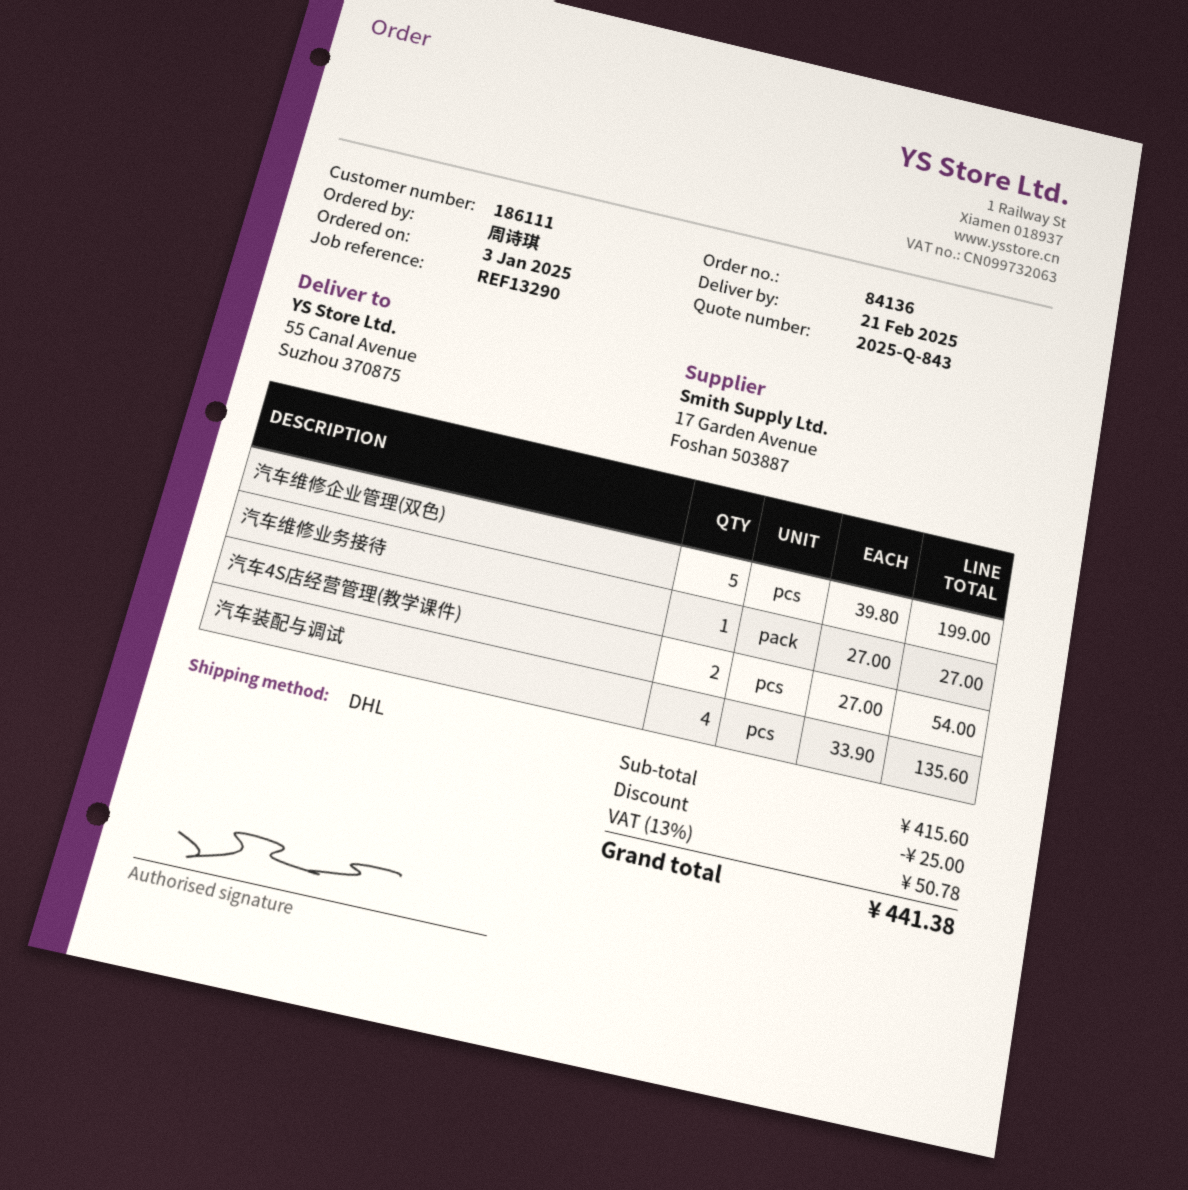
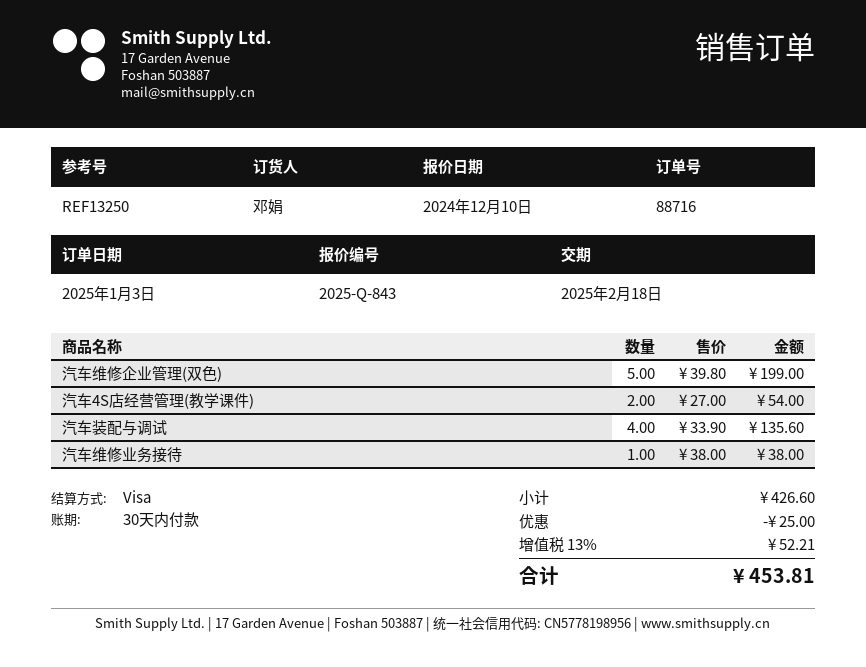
order number: 84136 -> 88716
delivery date: 2025-02-21 -> 2025-02-18
reference: REF13290 -> REF13250
ordered by: 周诗琪 -> 邓娟
汽车维修业务接待: 1 x 27.00 = 27.00 -> 1 x 38.00 = 38.00
subtotal: 415.60 -> 426.60
tax: 13% = 50.78 -> 13% = 52.21
total: 441.38 -> 453.81

